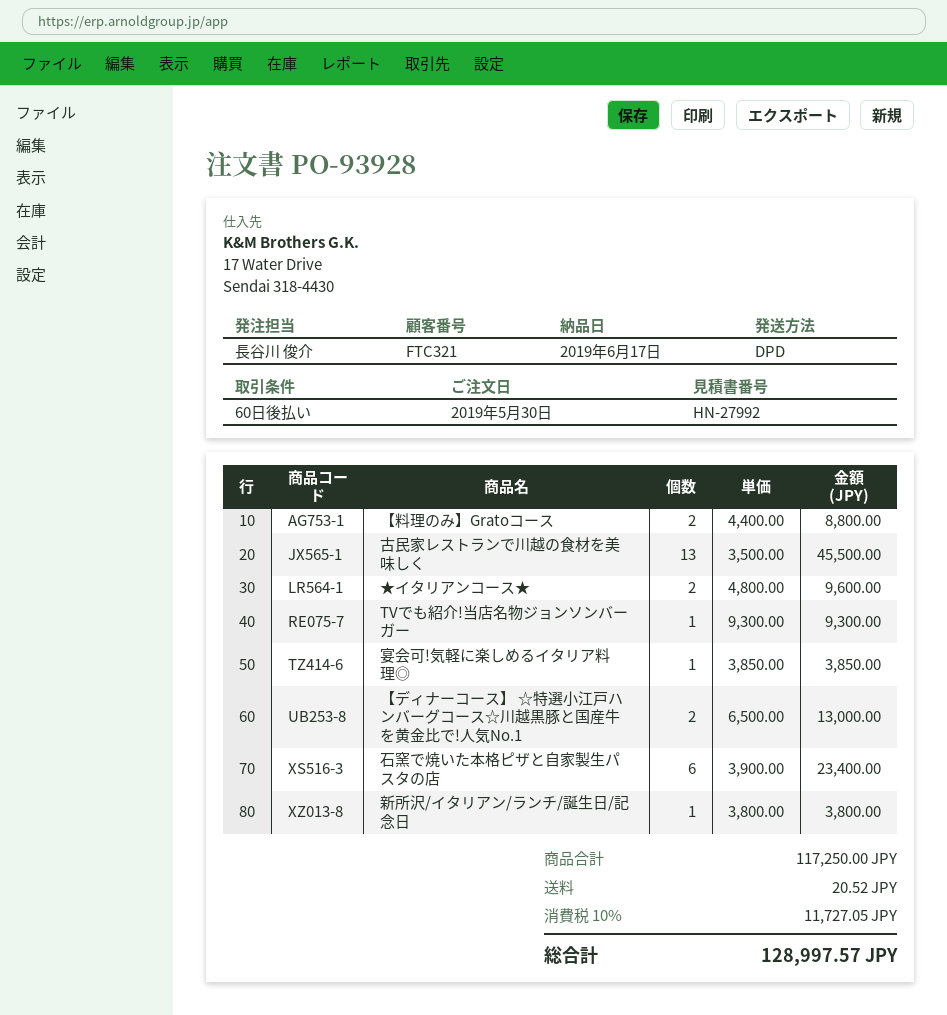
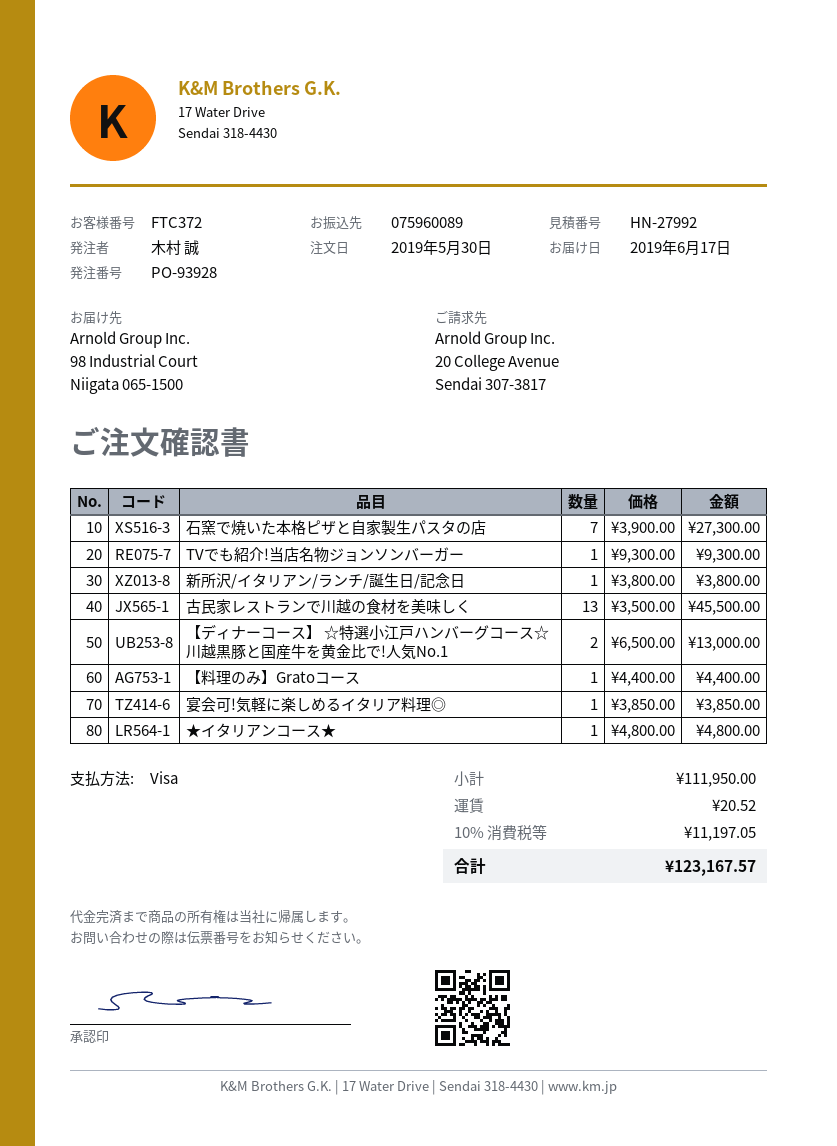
customer number: FTC321 -> FTC372
ordered by: 長谷川 俊介 -> 木村 誠
【料理のみ】Gratoコース: 2 x 4400.00 = 8800.00 -> 1 x 4400.00 = 4400.00
★イタリアンコース★: 2 x 4800.00 = 9600.00 -> 1 x 4800.00 = 4800.00
石窯で焼いた本格ピザと自家製生パスタの店: 6 x 3900.00 = 23400.00 -> 7 x 3900.00 = 27300.00
subtotal: 117250.00 -> 111950.00
tax: 10% = 11727.05 -> 10% = 11197.05
total: 128997.57 -> 123167.57

